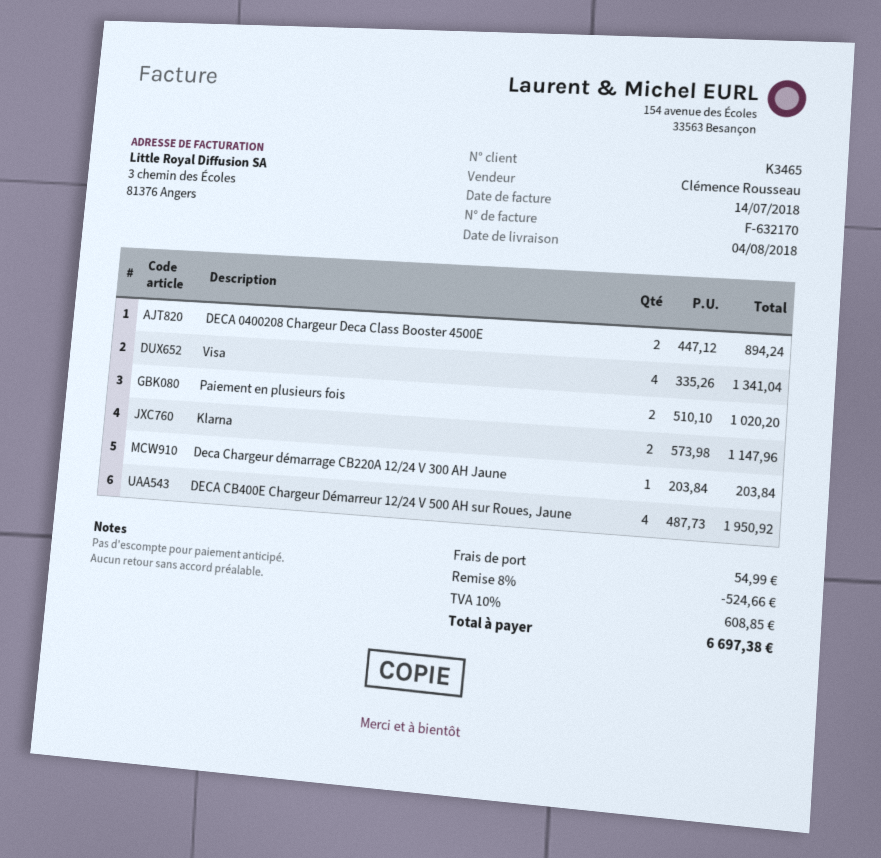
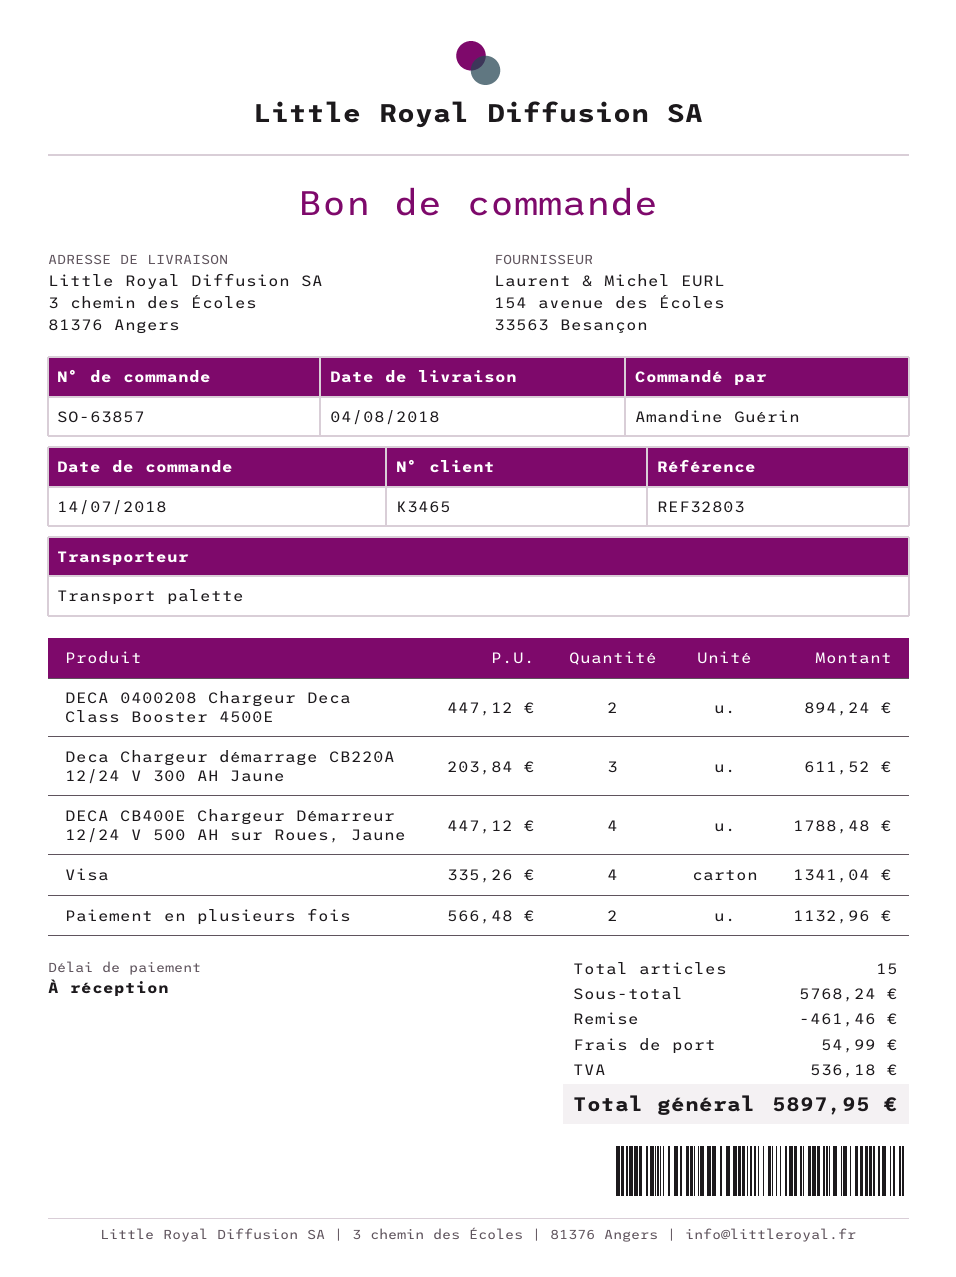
Paiement en plusieurs fois: 2 x 510.10 = 1020.20 -> 2 x 566.48 = 1132.96
Klarna: 2 x 573.98 = 1147.96 -> none
Deca Chargeur démarrage CB220A 12/24 V 300 AH Jaune: 1 x 203.84 = 203.84 -> 3 x 203.84 = 611.52
DECA CB400E Chargeur Démarreur 12/24 V 500 AH sur Roues, Jaune: 4 x 487.73 = 1950.92 -> 4 x 447.12 = 1788.48
discount: 524.66 -> 461.46
tax: 608.85 -> 536.18
total: 6697.38 -> 5897.95

